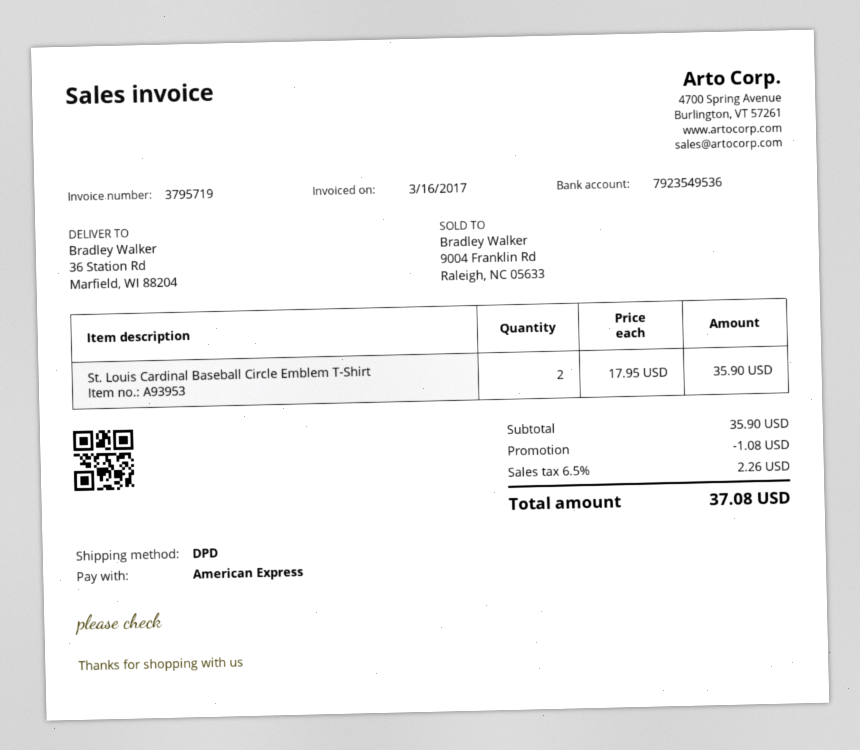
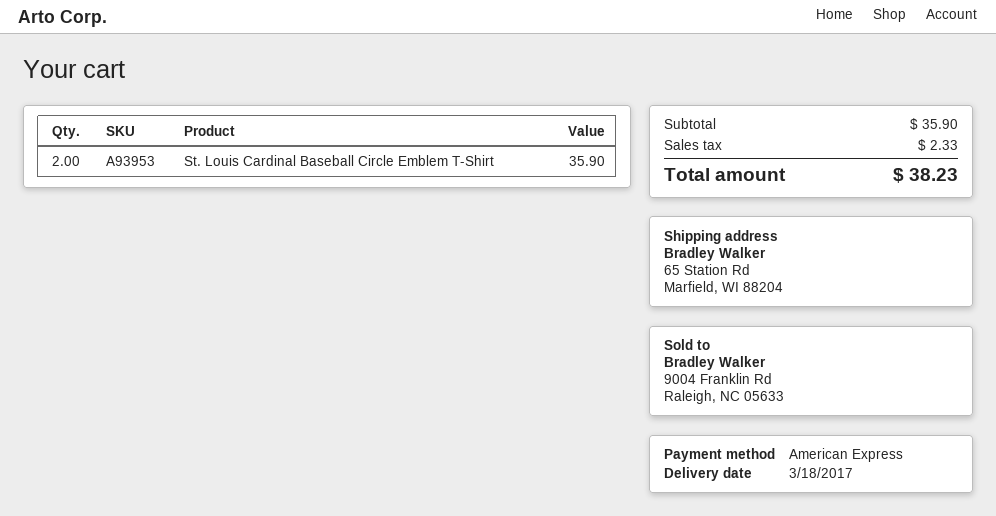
ship to: 36 Station Rd, Marfield, WI 88204 -> 65 Station Rd, Marfield, WI 88204
discount: 1.08 -> none
tax: 2.26 -> 2.33
total: 37.08 -> 38.23

